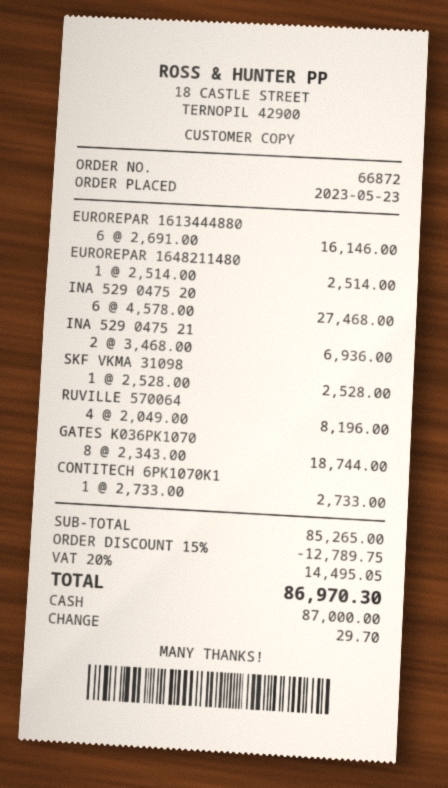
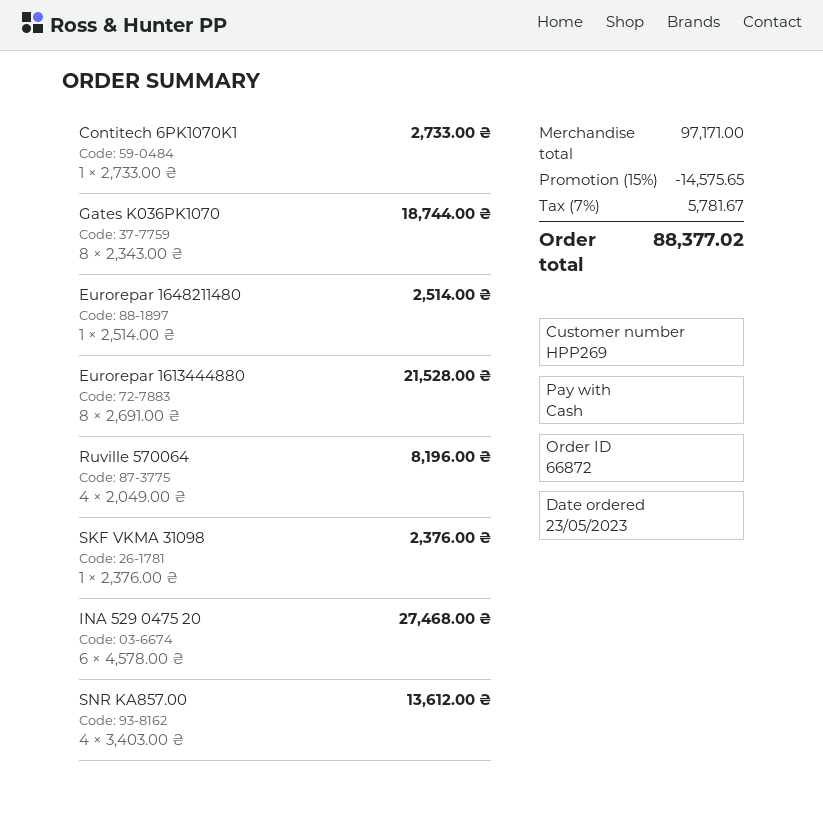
EUROREPAR 1613444880: 6 x 2691.00 = 16146.00 -> 8 x 2691.00 = 21528.00
INA 529 0475 21: 2 x 3468.00 = 6936.00 -> none
SKF VKMA 31098: 1 x 2528.00 = 2528.00 -> 1 x 2376.00 = 2376.00
SNR KA857.00: none -> 4 x 3403.00 = 13612.00
subtotal: 85265.00 -> 97171.00
discount: 15% = 12789.75 -> 15% = 14575.65
tax: 20% = 14495.05 -> 7% = 5781.67
total: 86970.30 -> 88377.02

